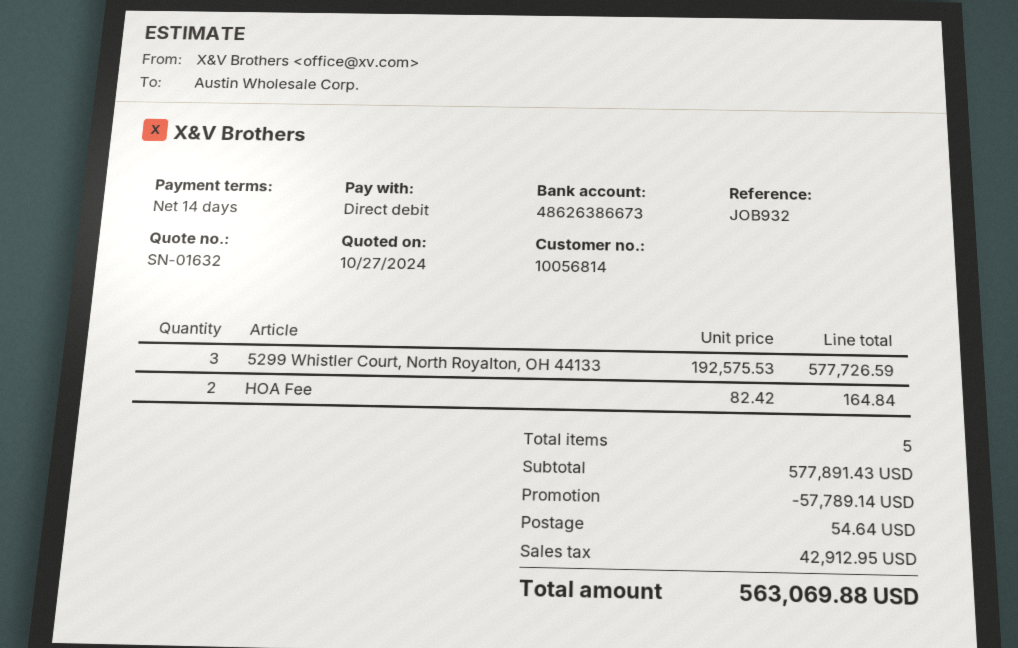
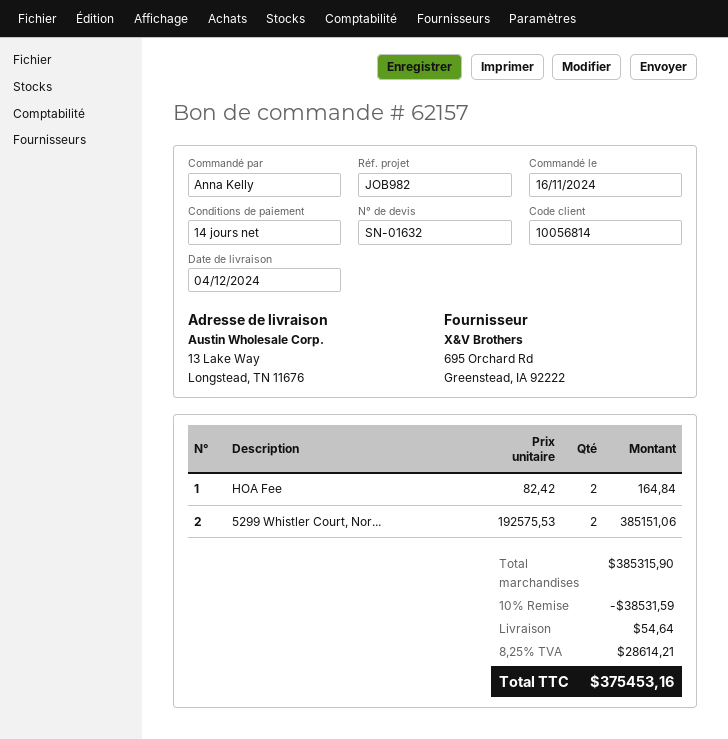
reference: JOB932 -> JOB982
5299 Whistler Court, North Royalton, OH 44133: 3 x 192575.53 = 577726.59 -> 2 x 192575.53 = 385151.06
subtotal: 577891.43 -> 385315.90
discount: 57789.14 -> 38531.59
tax: 42912.95 -> 28614.21
total: 563069.88 -> 375453.16

